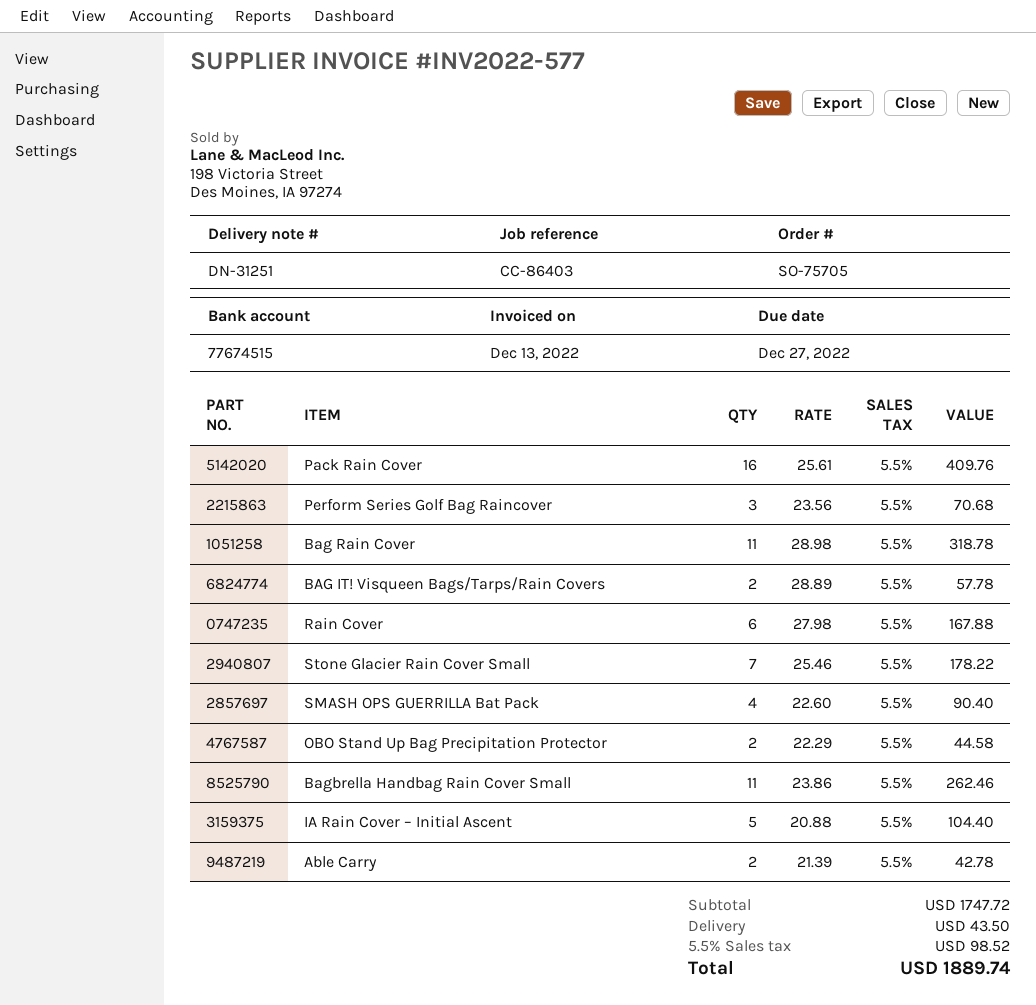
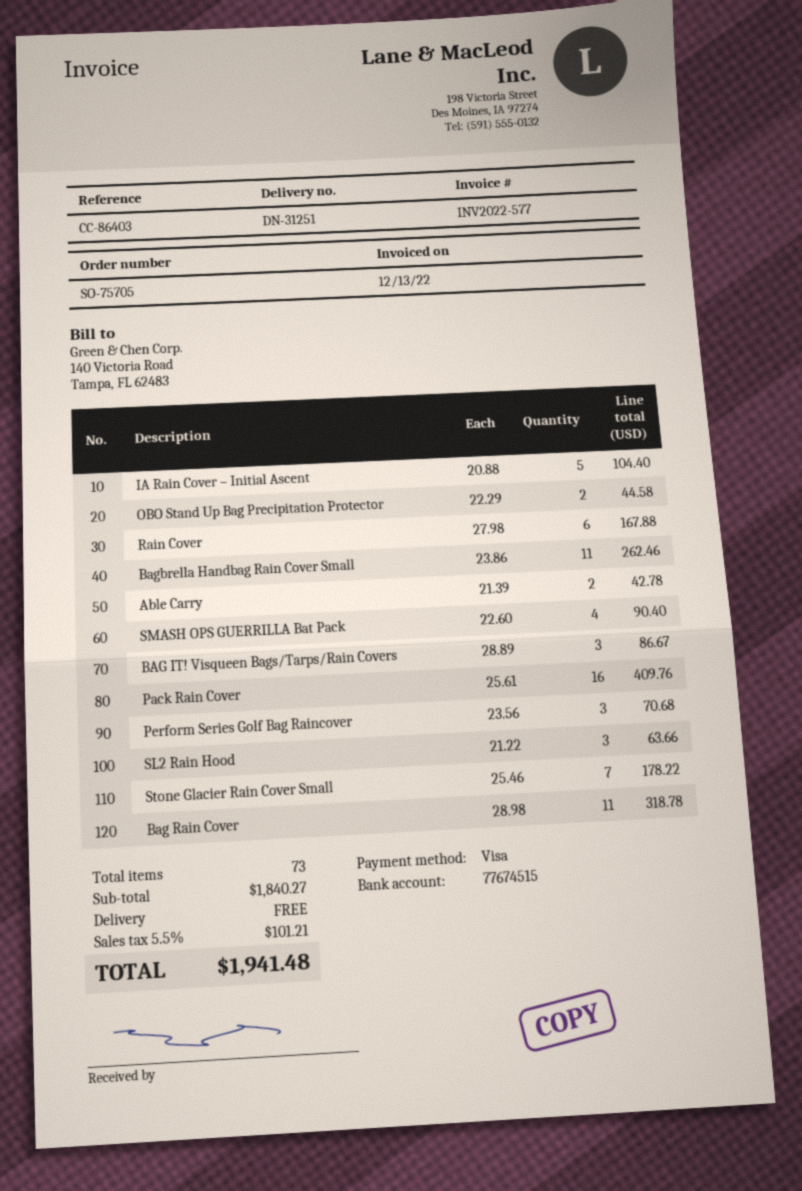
BAG IT! Visqueen Bags/Tarps/Rain Covers: 2 x 28.89 = 57.78 -> 3 x 28.89 = 86.67
SL2 Rain Hood: none -> 3 x 21.22 = 63.66
subtotal: 1747.72 -> 1840.27
shipping: 43.50 -> 0.00
tax: 5.5% = 98.52 -> 5.5% = 101.21
total: 1889.74 -> 1941.48

